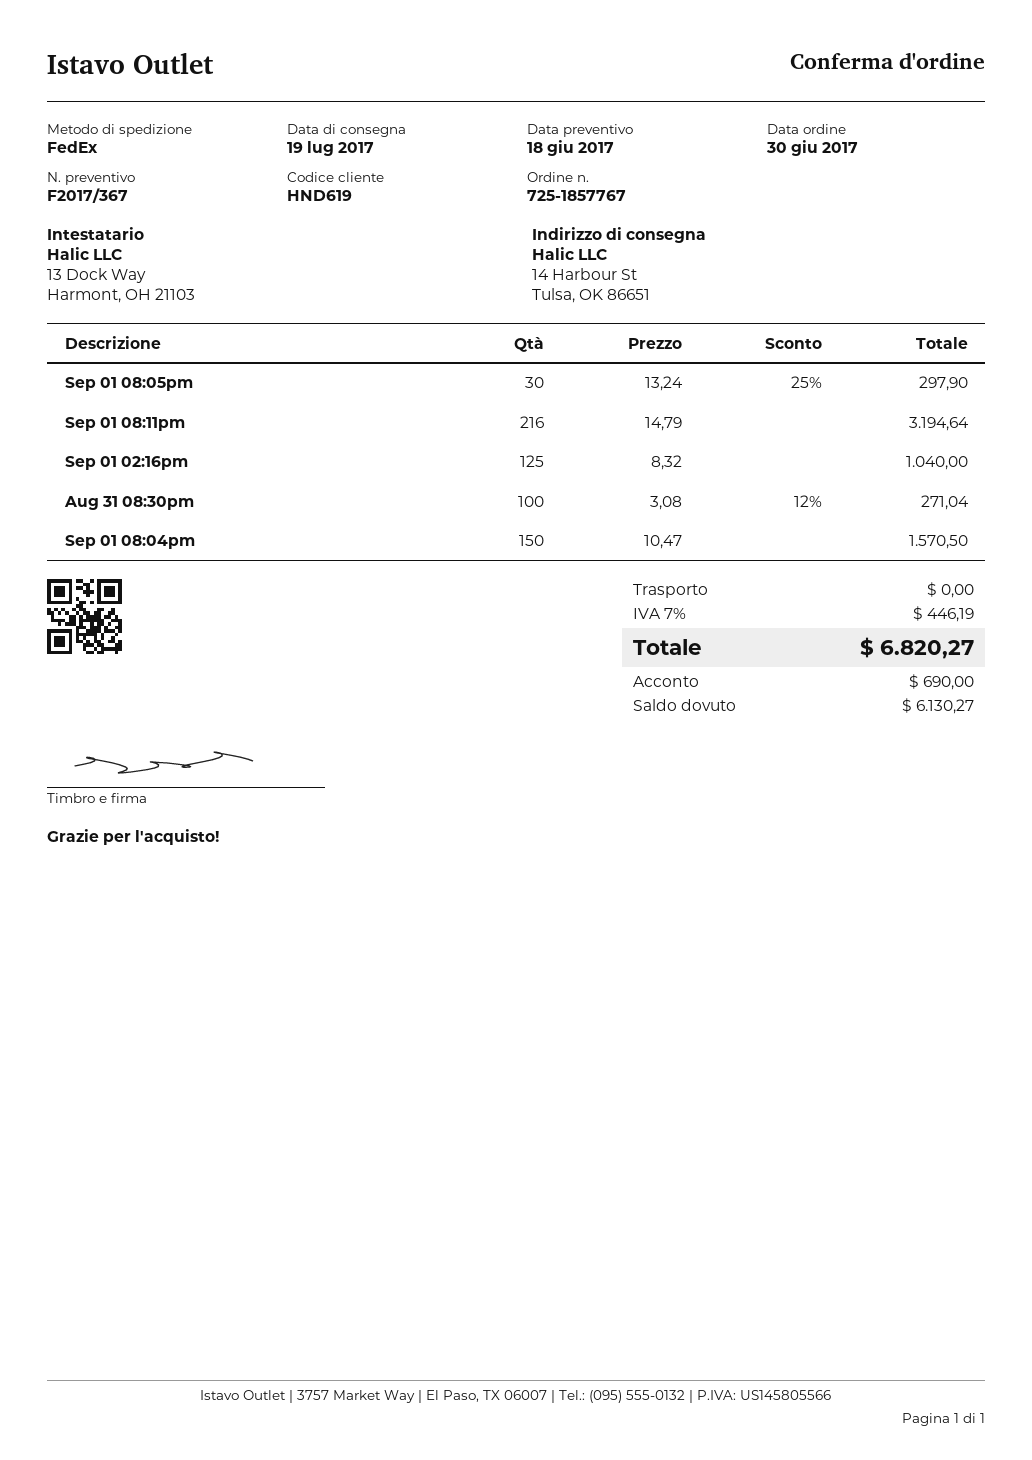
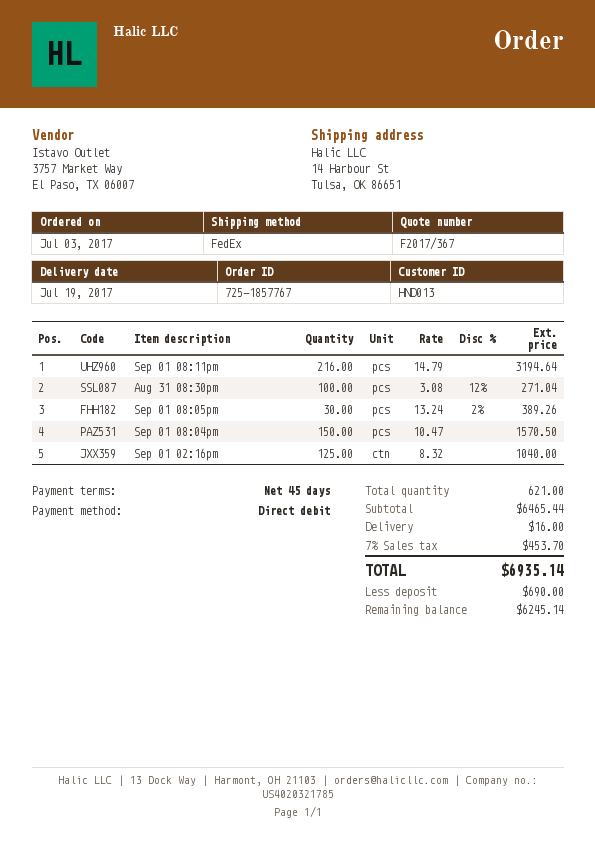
order date: 2017-06-30 -> 2017-07-03
customer number: HND619 -> HND013
Sep 01 08:05pm: 30 x 13.24 - 25% = 297.90 -> 30 x 13.24 - 2% = 389.26
shipping: 0.00 -> 16.00
tax: 7% = 446.19 -> 7% = 453.70
total: 6820.27 -> 6935.14
balance: 6130.27 -> 6245.14

